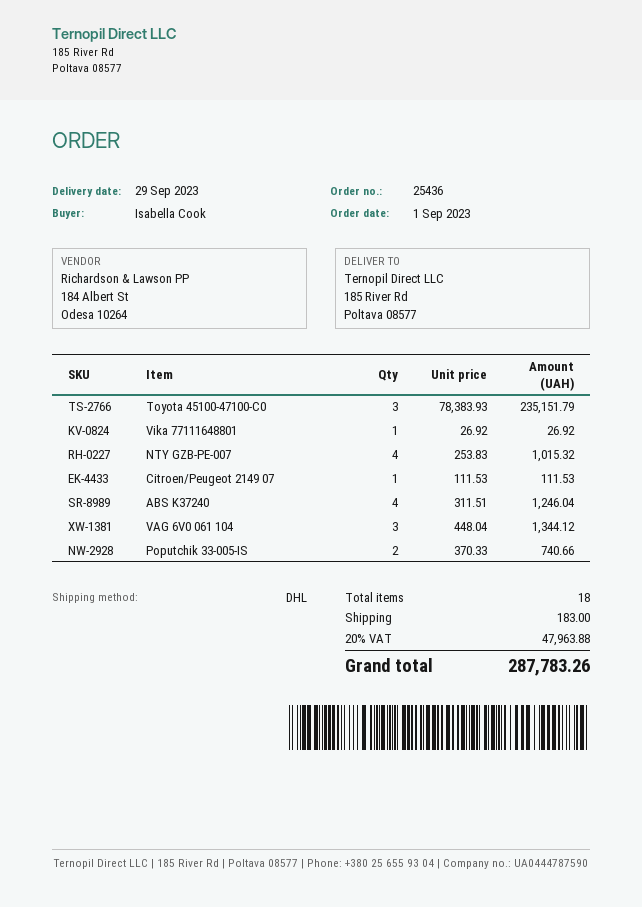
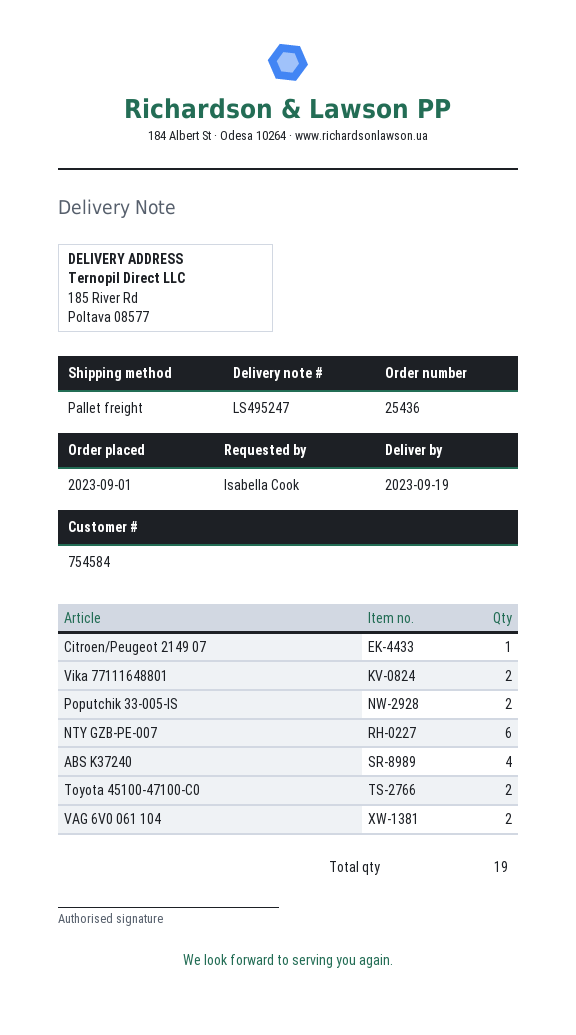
delivery date: 2023-09-29 -> 2023-09-19
shipping method: DHL -> pallet freight
Toyota 45100-47100-C0: 3 -> 2
Vika 77111648801: 1 -> 2
NTY GZB-PE-007: 4 -> 6
VAG 6V0 061 104: 3 -> 2
total quantity: 18 -> 19

